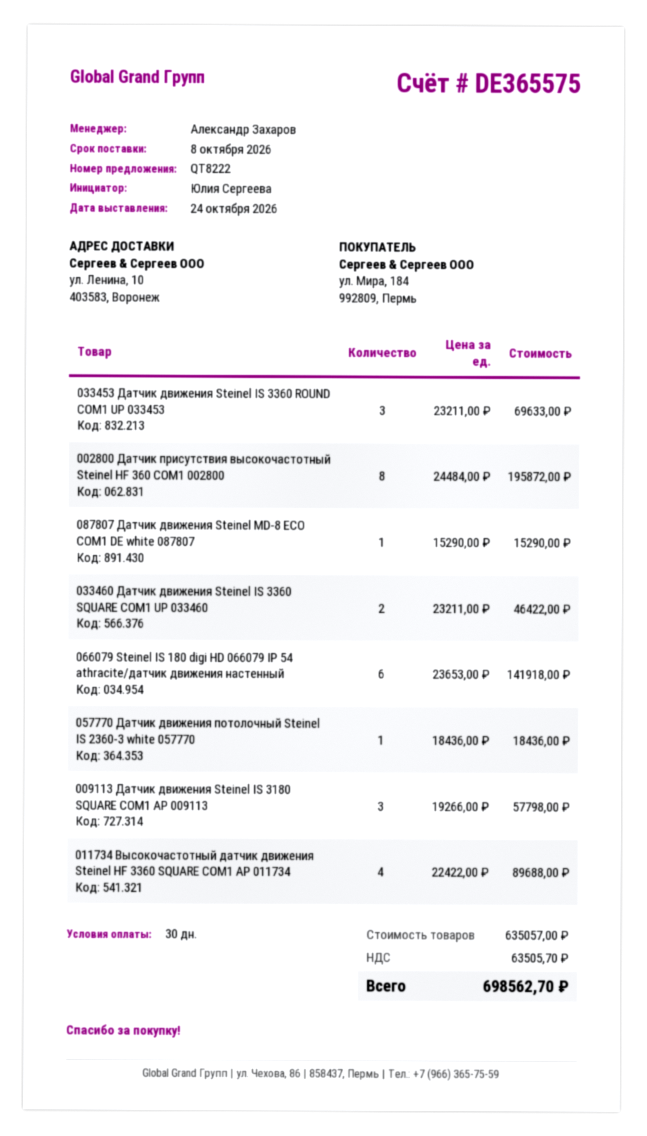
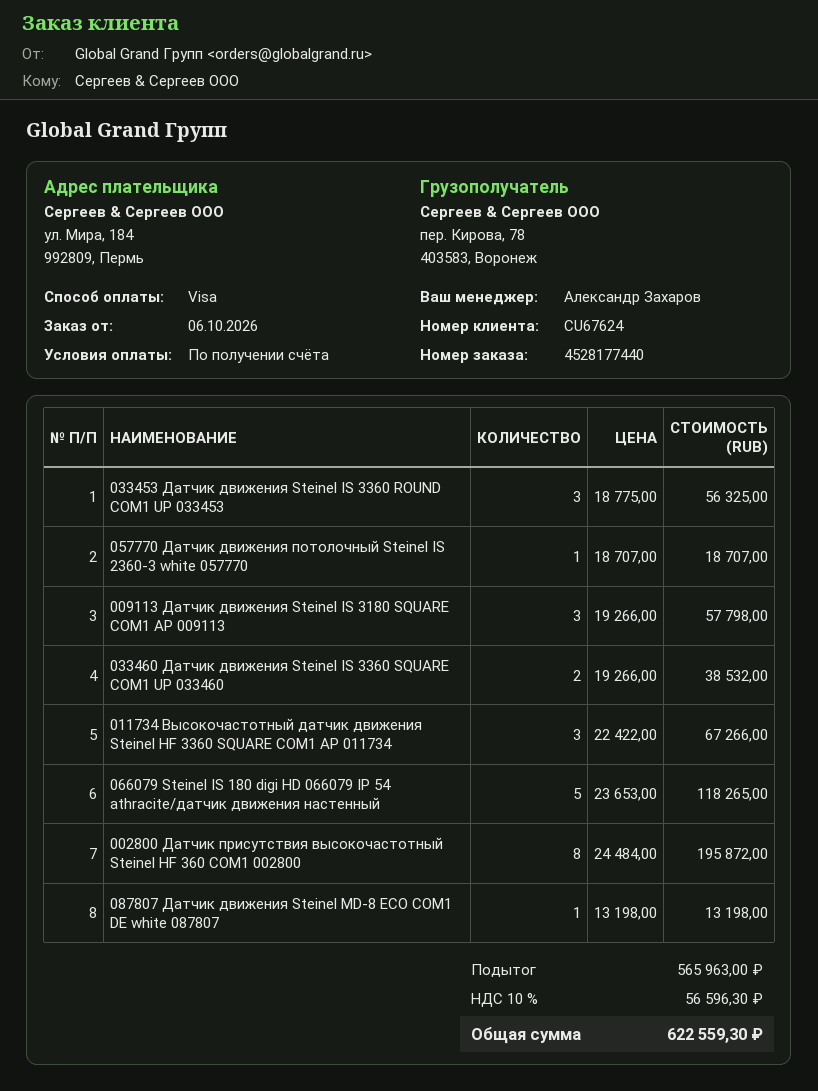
payment terms: 30 days -> on receipt
ship to: ул. Ленина, 10, 403583, Воронеж -> пер. Кирова, 78, 403583, Воронеж
033453 Датчик движения Steinel IS 3360 ROUND COM1 UP 033453: 3 x 23211.00 = 69633.00 -> 3 x 18775.00 = 56325.00
087807 Датчик движения Steinel MD-8 ECO COM1 DE white 087807: 1 x 15290.00 = 15290.00 -> 1 x 13198.00 = 13198.00
033460 Датчик движения Steinel IS 3360 SQUARE COM1 UP 033460: 2 x 23211.00 = 46422.00 -> 2 x 19266.00 = 38532.00
066079 Steinel IS 180 digi HD 066079 IP 54 athracite/датчик движения настенный: 6 x 23653.00 = 141918.00 -> 5 x 23653.00 = 118265.00
057770 Датчик движения потолочный Steinel IS 2360-3 white 057770: 1 x 18436.00 = 18436.00 -> 1 x 18707.00 = 18707.00
011734 Высокочастотный датчик движения Steinel HF 3360 SQUARE COM1 AP 011734: 4 x 22422.00 = 89688.00 -> 3 x 22422.00 = 67266.00
subtotal: 635057.00 -> 565963.00
tax: 63505.70 -> 56596.30
total: 698562.70 -> 622559.30

